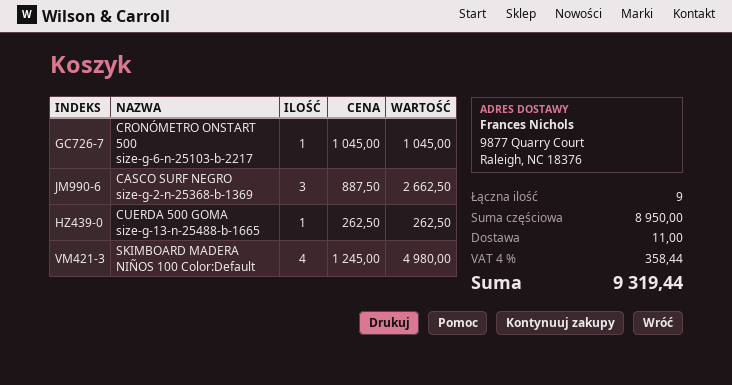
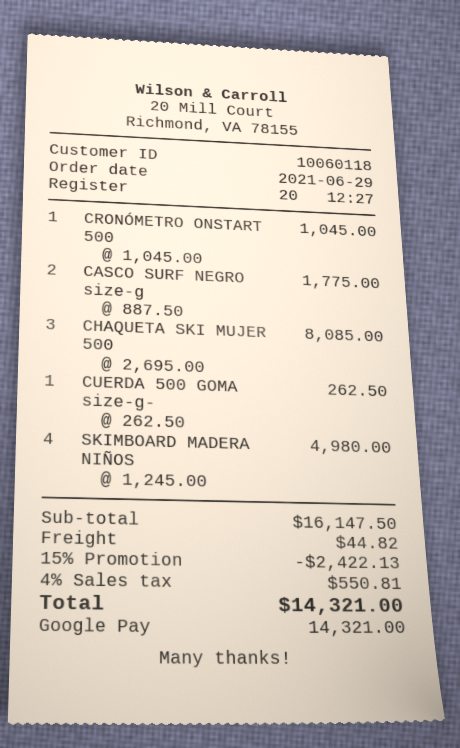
CASCO SURF NEGRO size-g-2-n-25368-b-1369: 3 x 887.50 = 2662.50 -> 2 x 887.50 = 1775.00
CHAQUETA SKI MUJER 500: none -> 3 x 2695.00 = 8085.00
subtotal: 8950.00 -> 16147.50
discount: none -> 15% = 2422.13
shipping: 11.00 -> 44.82
tax: 4% = 358.44 -> 4% = 550.81
total: 9319.44 -> 14321.00

